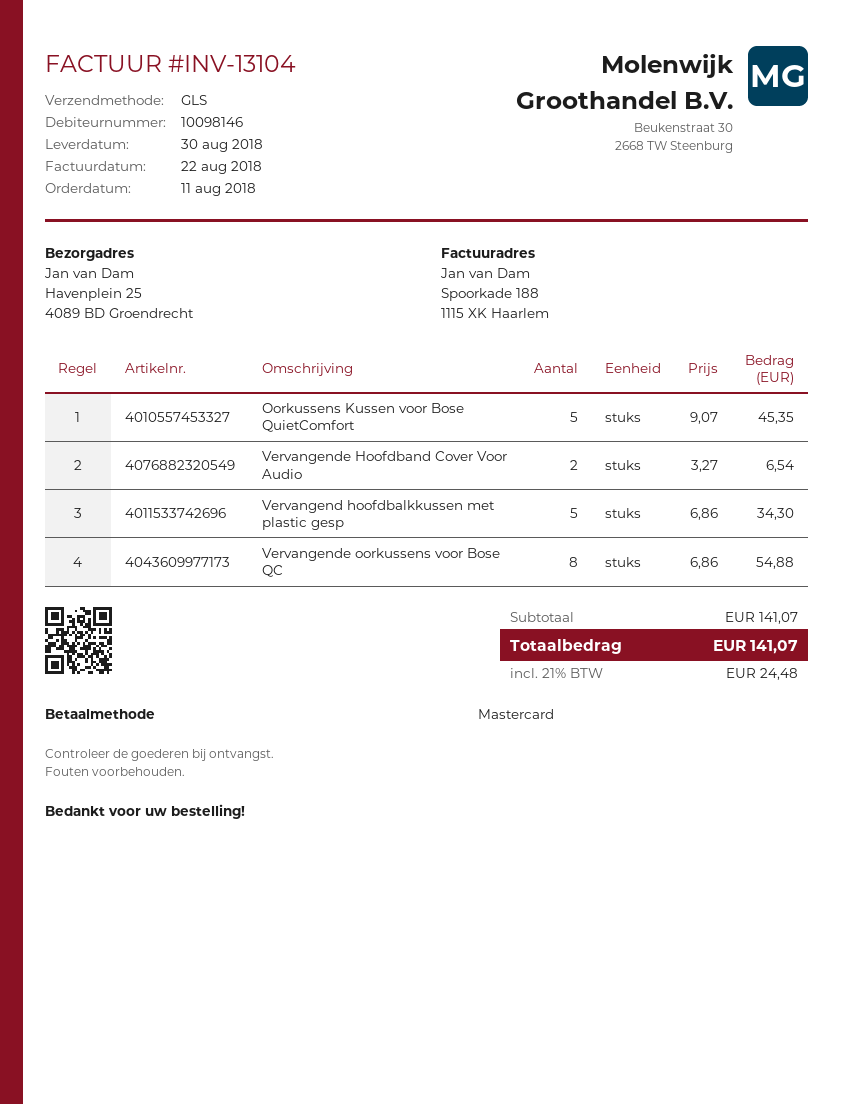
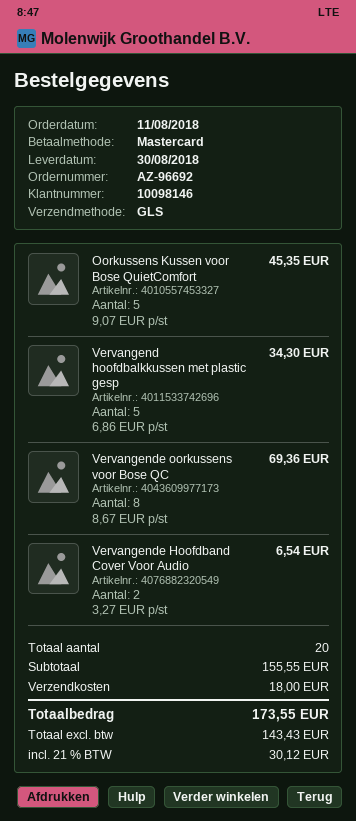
Vervangende oorkussens voor Bose QC: 8 x 6.86 = 54.88 -> 8 x 8.67 = 69.36
subtotal: 141.07 -> 155.55
shipping: none -> 18.00
tax: 21% = 24.48 -> 21% = 30.12
total: 141.07 -> 173.55

